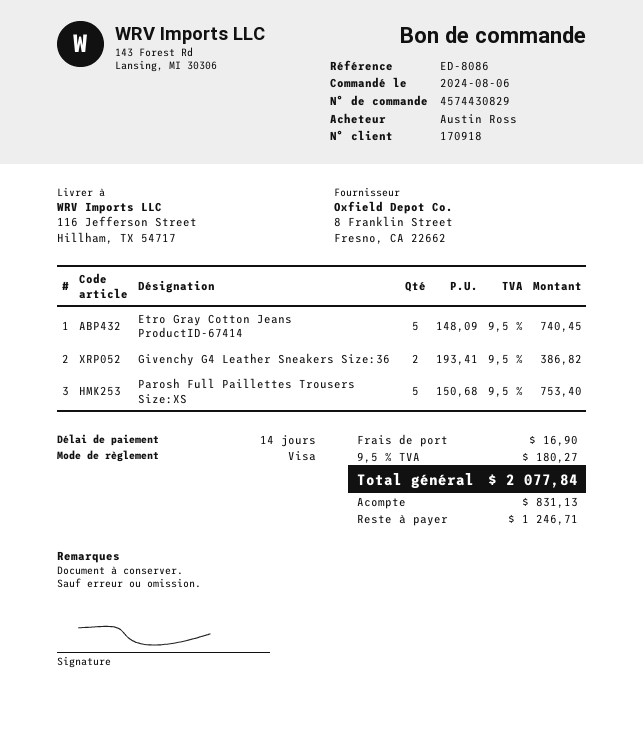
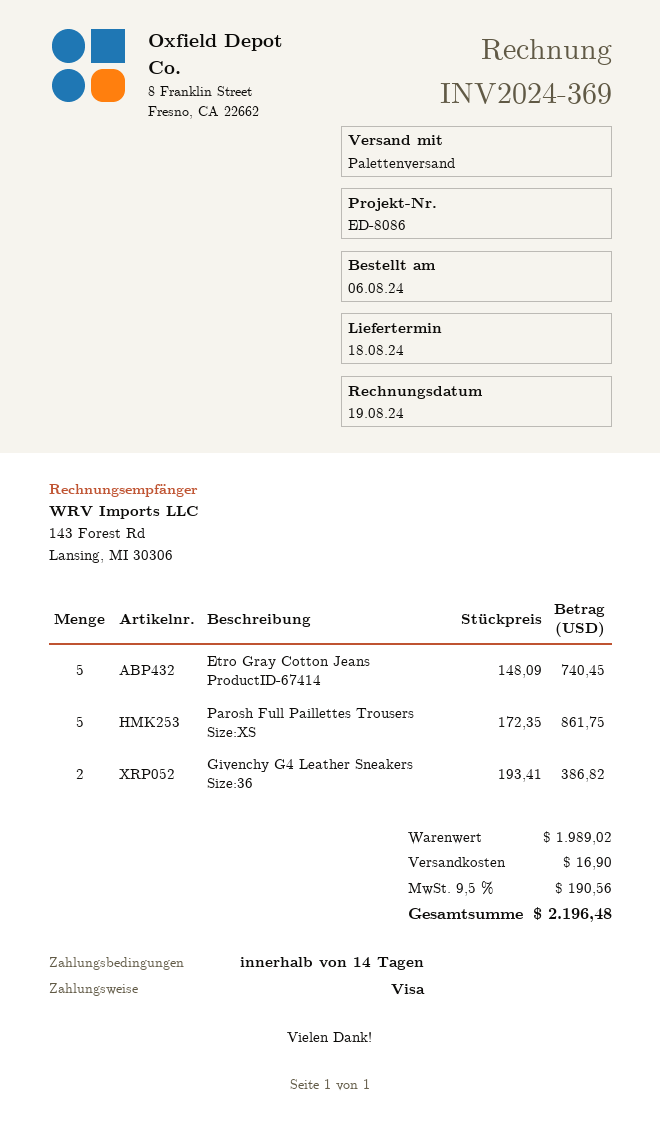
Parosh Full Paillettes Trousers Size:XS: 5 x 150.68 = 753.40 -> 5 x 172.35 = 861.75
tax: 9.5% = 180.27 -> 9.5% = 190.56
total: 2077.84 -> 2196.48

